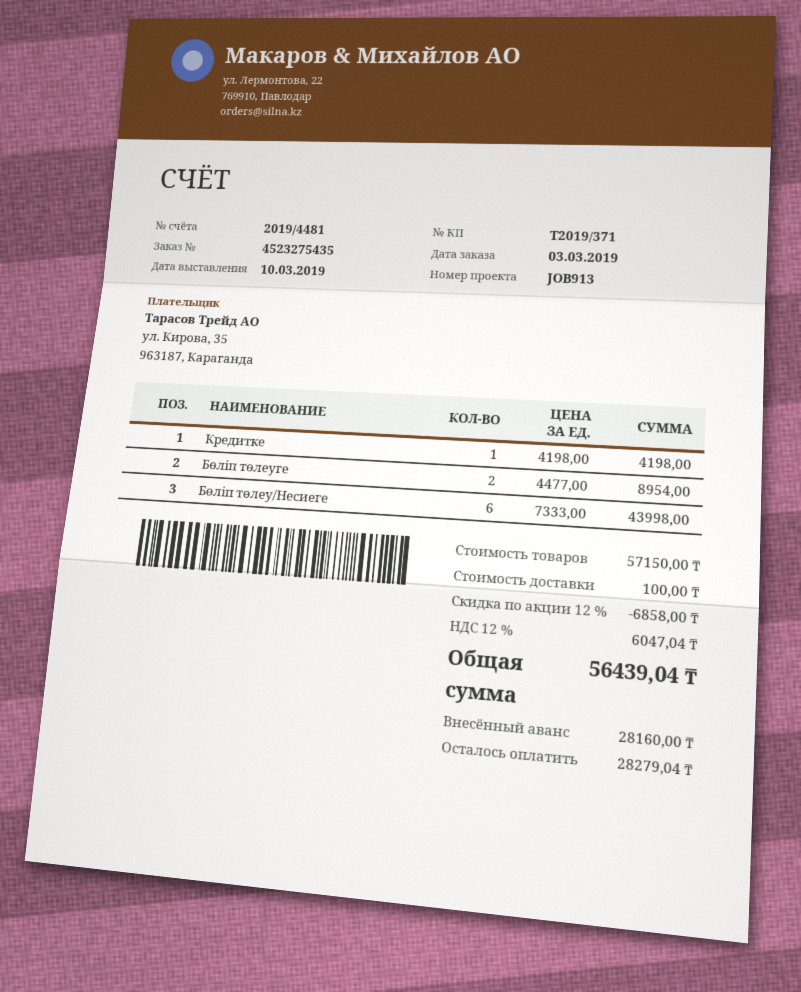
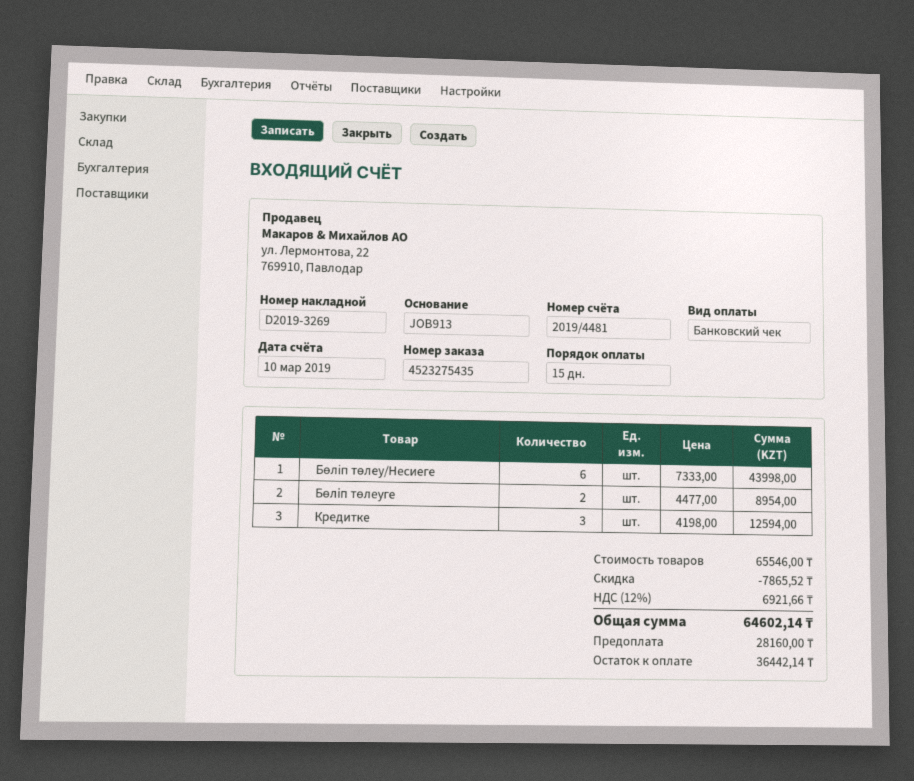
Кредитке: 1 x 4198.00 = 4198.00 -> 3 x 4198.00 = 12594.00
subtotal: 57150.00 -> 65546.00
discount: 6858.00 -> 7865.52
shipping: 100.00 -> none
tax: 12% = 6047.04 -> 12% = 6921.66
total: 56439.04 -> 64602.14
balance: 28279.04 -> 36442.14

